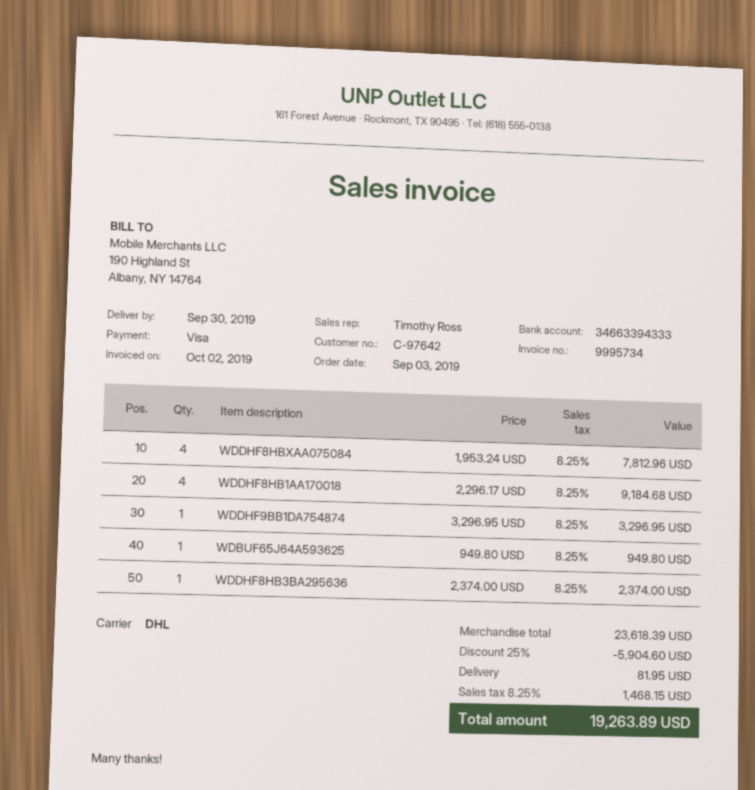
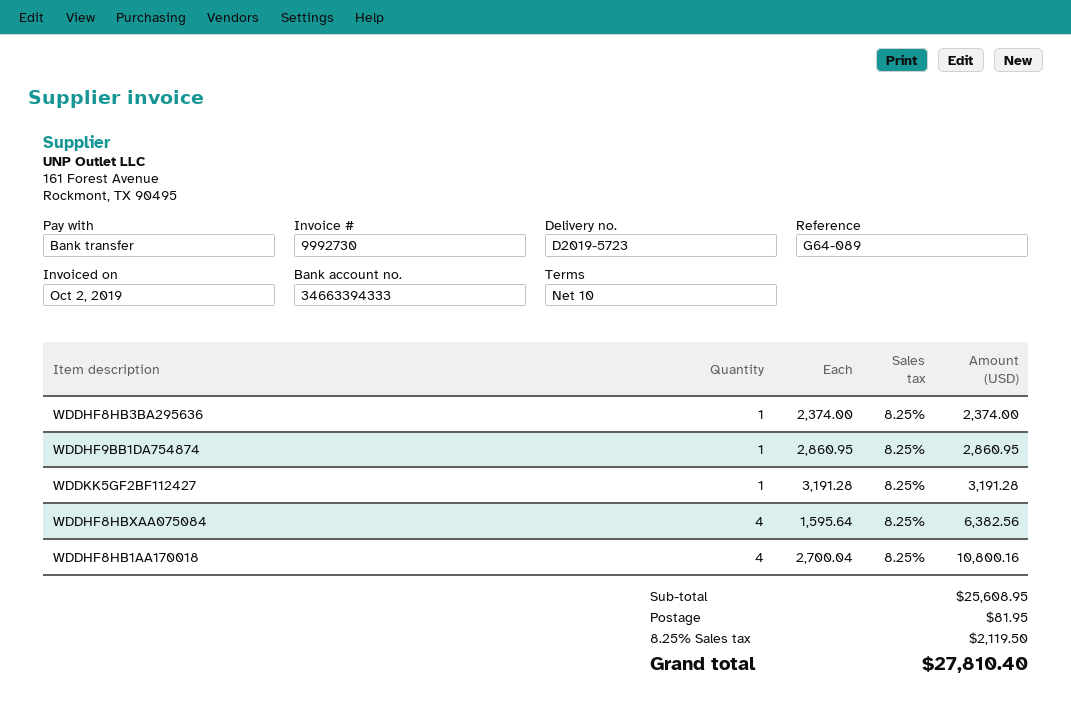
invoice number: 9995734 -> 9992730
payment method: Visa -> bank transfer
WDDHF8HBXAA075084: 4 x 1953.24 = 7812.96 -> 4 x 1595.64 = 6382.56
WDDHF8HB1AA170018: 4 x 2296.17 = 9184.68 -> 4 x 2700.04 = 10800.16
WDDHF9BB1DA754874: 1 x 3296.95 = 3296.95 -> 1 x 2860.95 = 2860.95
WDBUF65J64A593625: 1 x 949.80 = 949.80 -> none
WDDKK5GF2BF112427: none -> 1 x 3191.28 = 3191.28
subtotal: 23618.39 -> 25608.95
discount: 25% = 5904.60 -> none
tax: 8.25% = 1468.15 -> 8.25% = 2119.50
total: 19263.89 -> 27810.40

